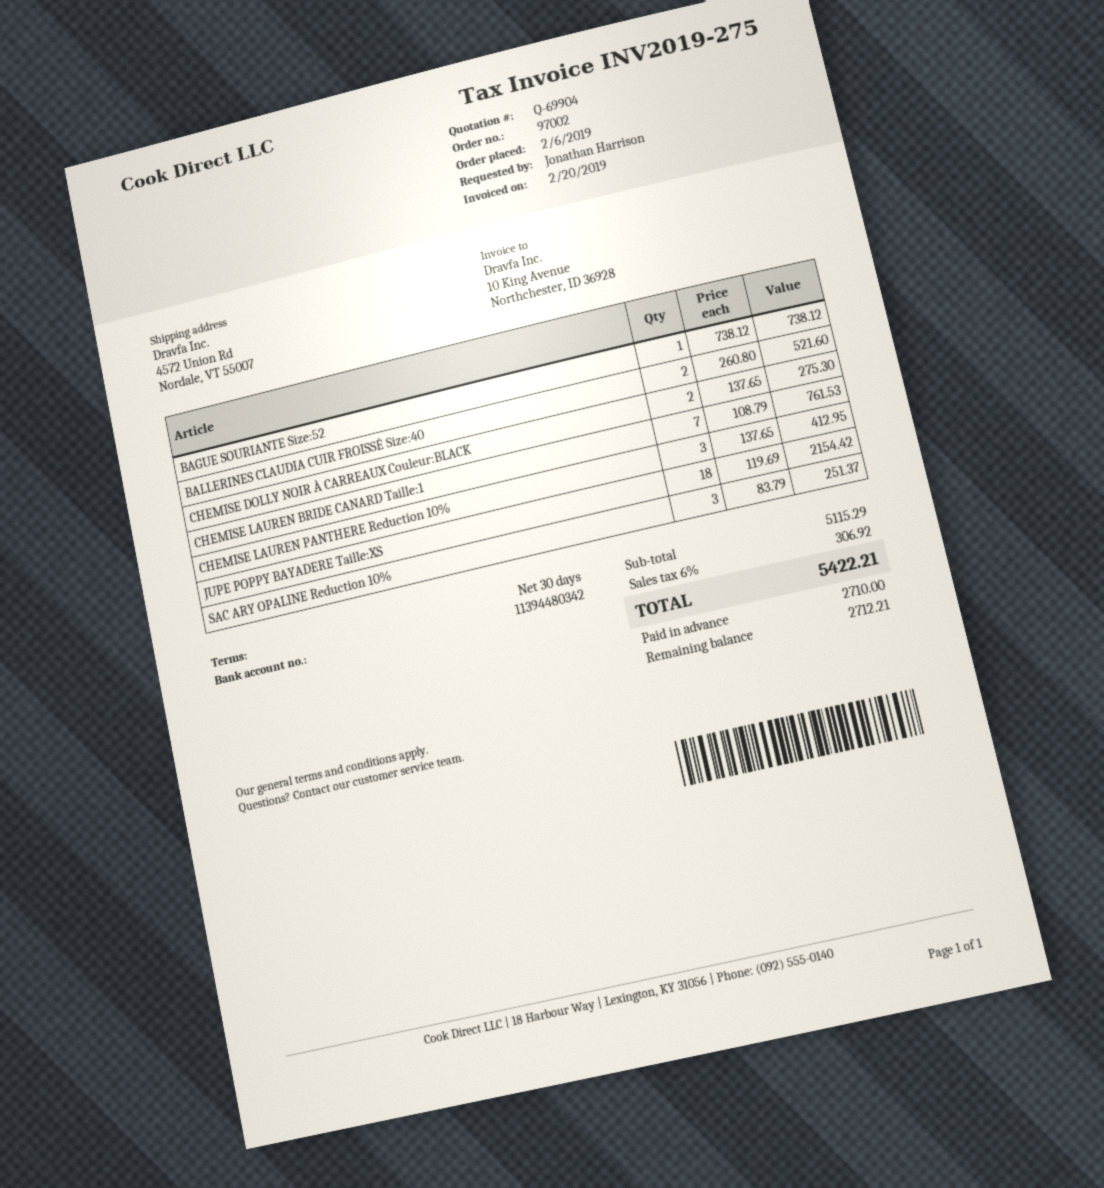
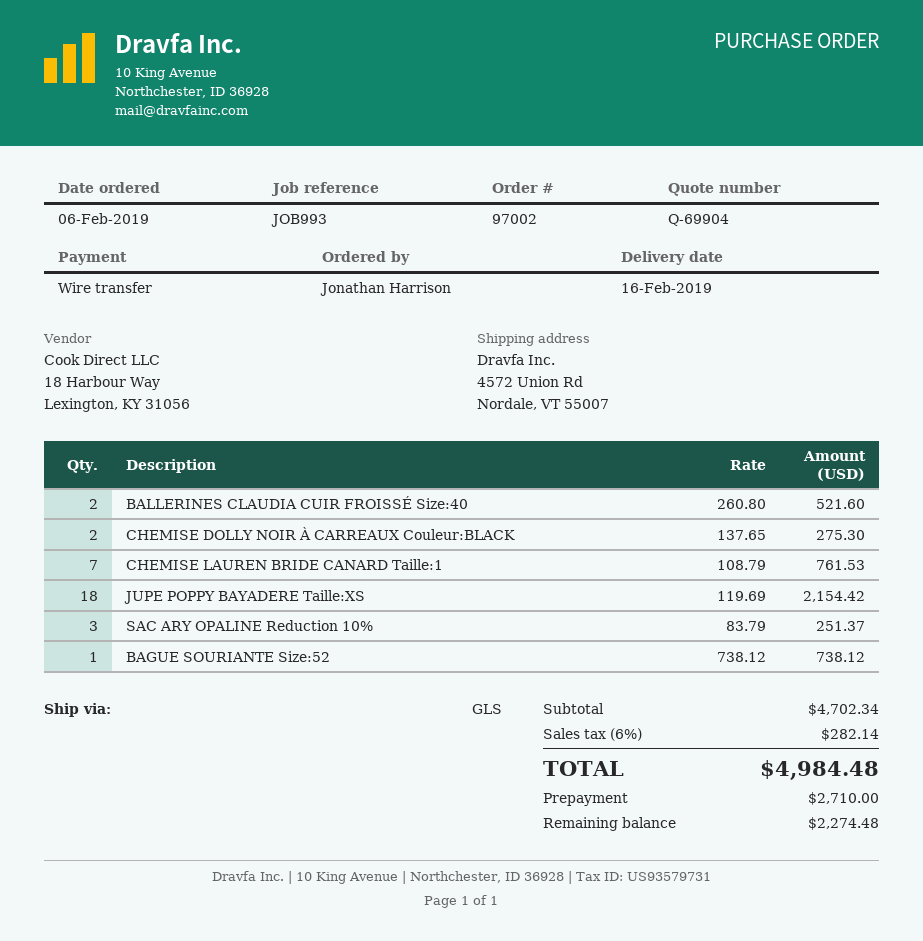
CHEMISE LAUREN PANTHERE Reduction 10%: 3 x 137.65 = 412.95 -> none
subtotal: 5115.29 -> 4702.34
tax: 6% = 306.92 -> 6% = 282.14
total: 5422.21 -> 4984.48
balance: 2712.21 -> 2274.48

